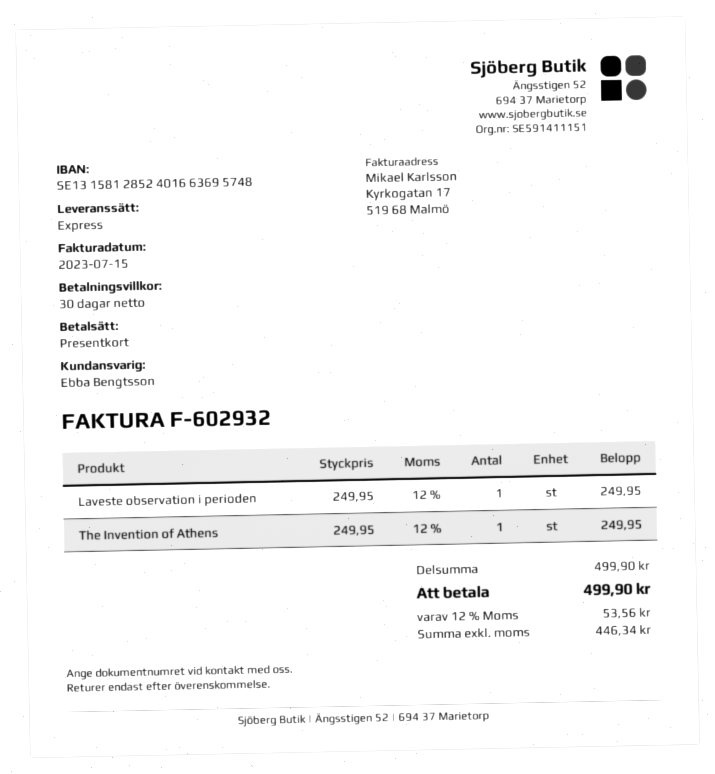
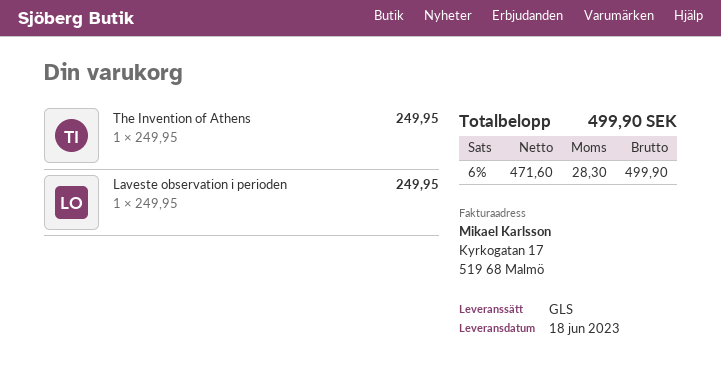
shipping method: express -> GLS
net: 446.34 -> 471.60
tax: 12% = 53.56 -> 6% = 28.30

